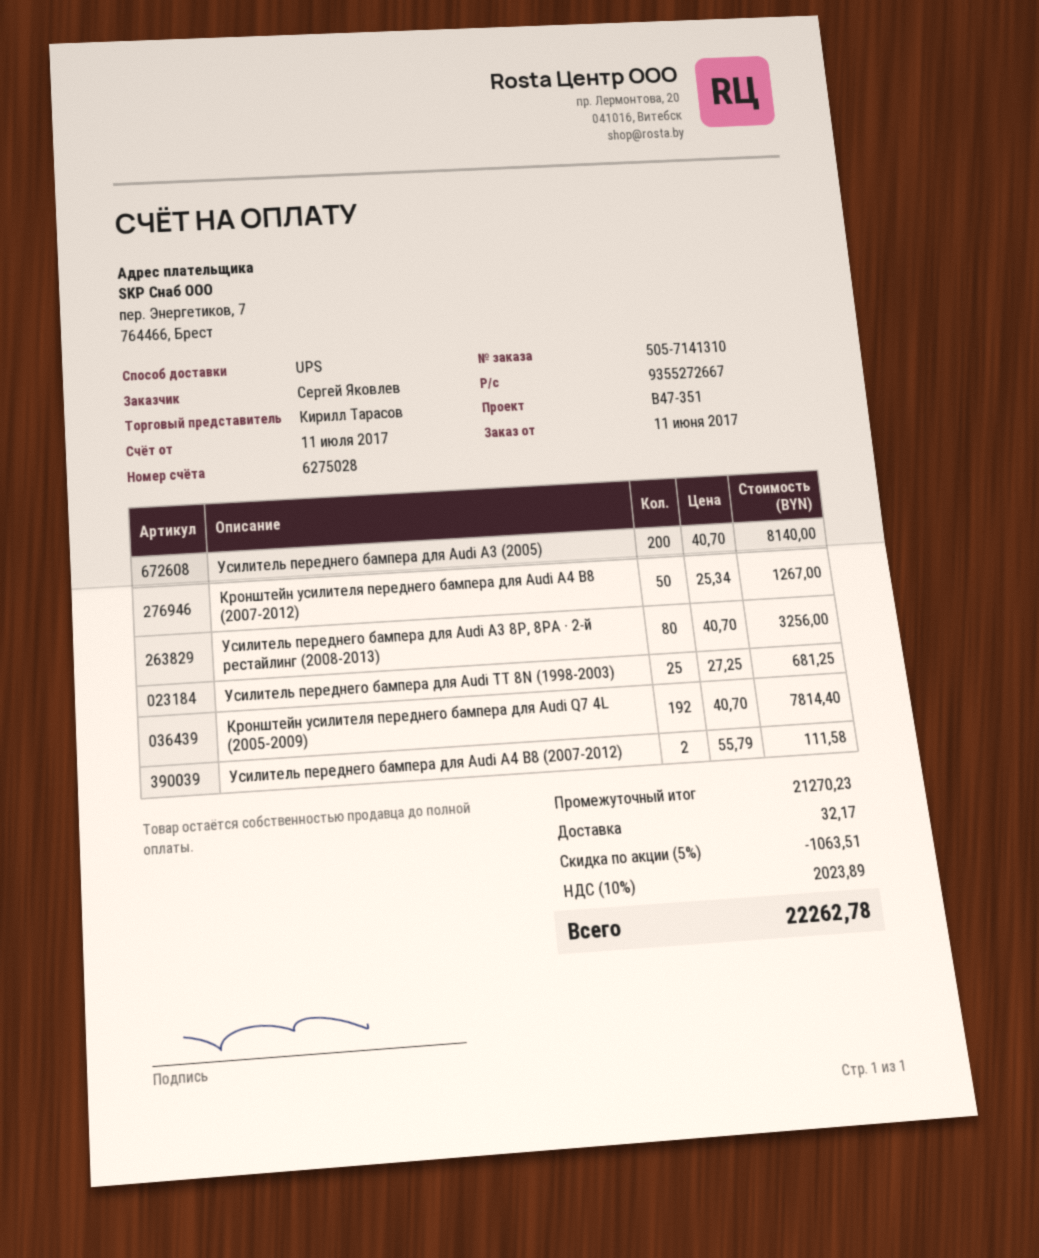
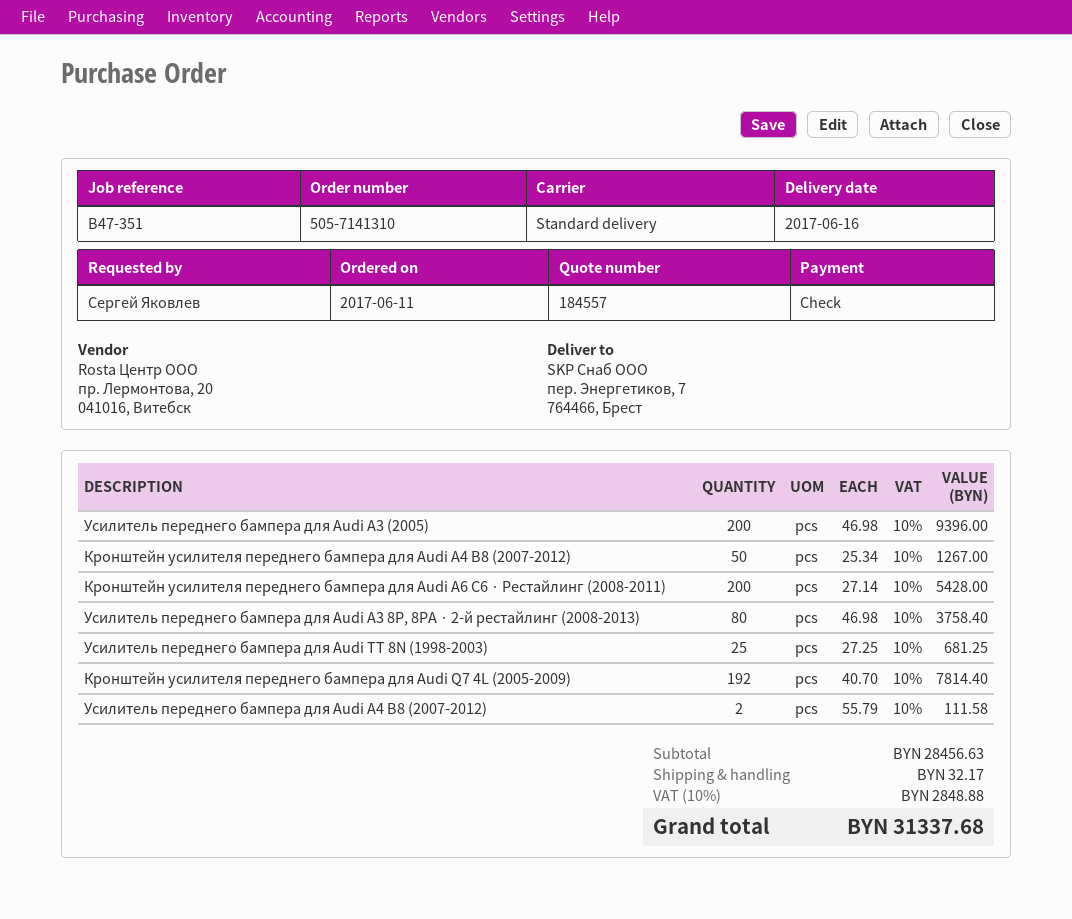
shipping method: UPS -> standard
Усилитель переднего бампера для Audi A3 (2005): 200 x 40.70 = 8140.00 -> 200 x 46.98 = 9396.00
Усилитель переднего бампера для Audi A3 8P, 8PA · 2-й рестайлинг (2008-2013): 80 x 40.70 = 3256.00 -> 80 x 46.98 = 3758.40
Кронштейн усилителя переднего бампера для Audi A6 C6 · Рестайлинг (2008-2011): none -> 200 x 27.14 = 5428.00
subtotal: 21270.23 -> 28456.63
discount: 5% = 1063.51 -> none
tax: 10% = 2023.89 -> 10% = 2848.88
total: 22262.78 -> 31337.68

